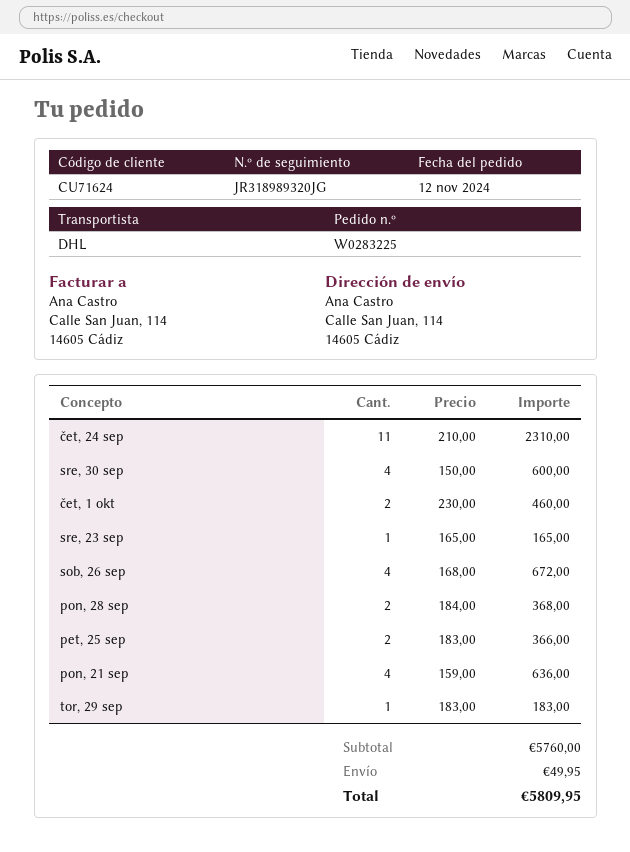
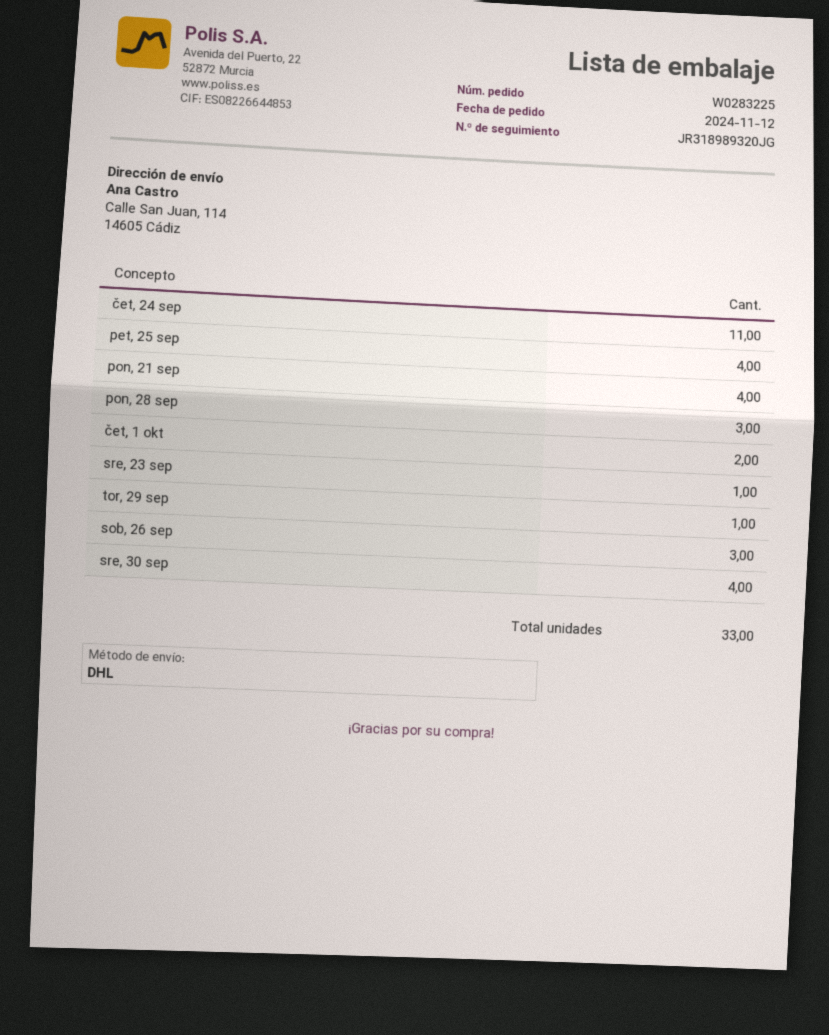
sob, 26 sep: 4 -> 3
pon, 28 sep: 2 -> 3
pet, 25 sep: 2 -> 4

